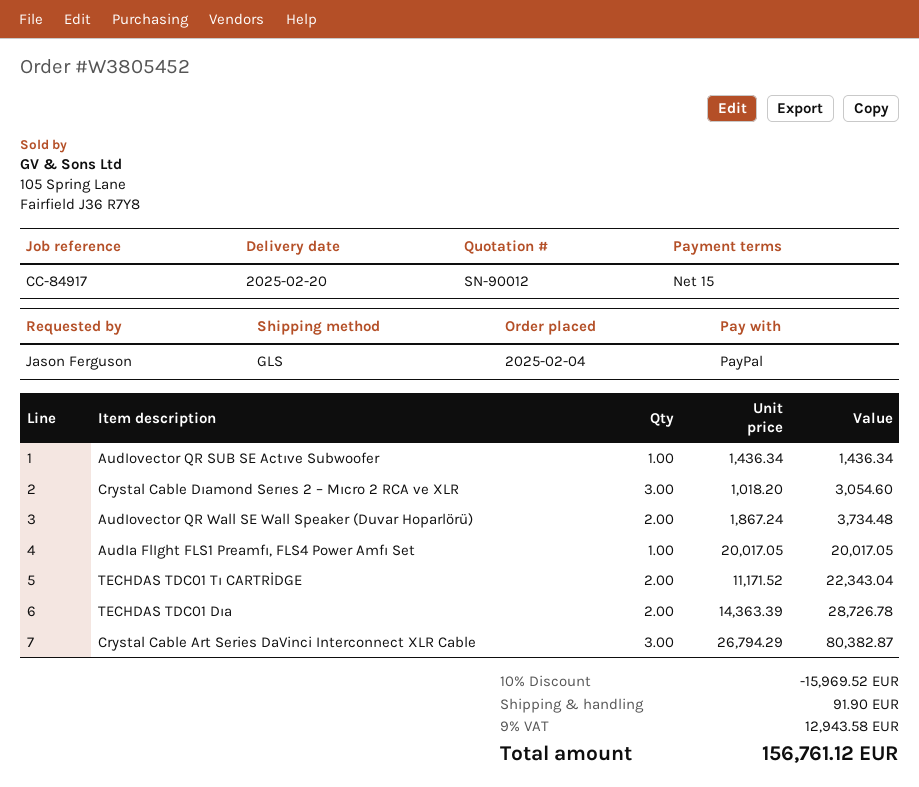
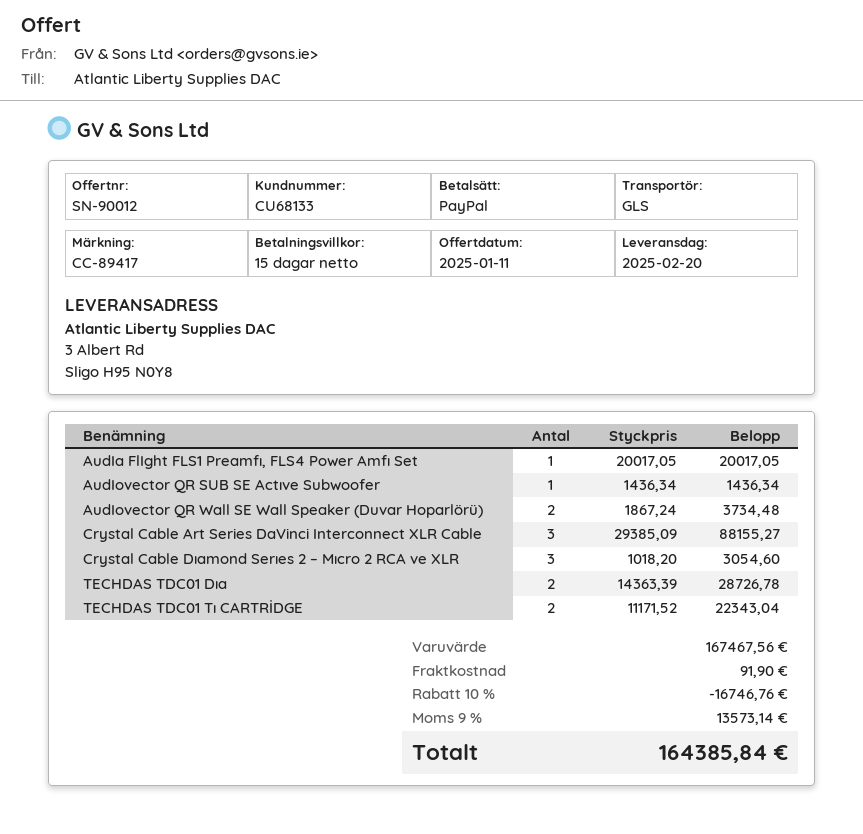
reference: CC-84917 -> CC-89417
Crystal Cable Art Series DaVinci Interconnect XLR Cable: 3 x 26794.29 = 80382.87 -> 3 x 29385.09 = 88155.27
discount: 10% = 15969.52 -> 10% = 16746.76
tax: 9% = 12943.58 -> 9% = 13573.14
total: 156761.12 -> 164385.84

